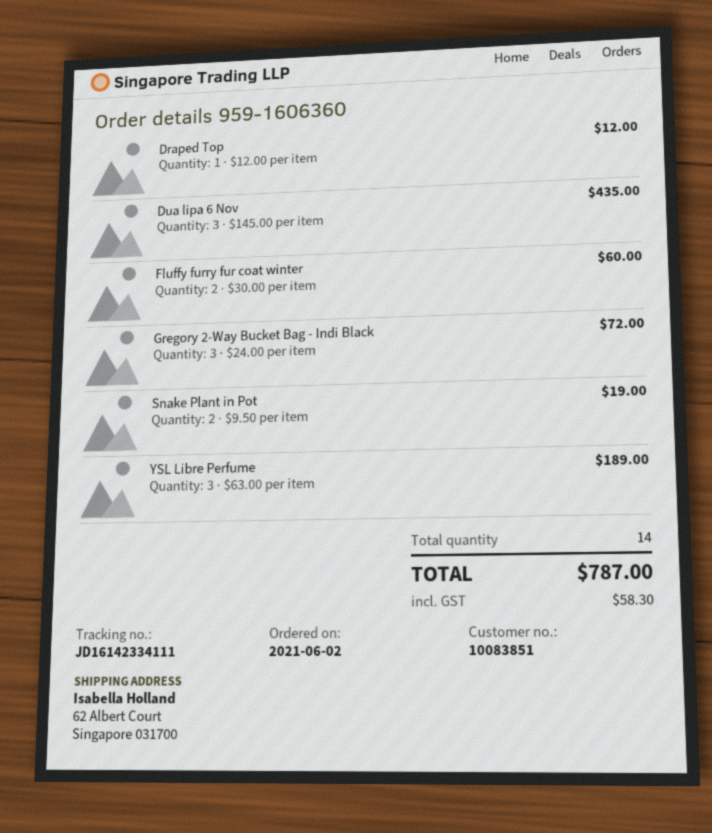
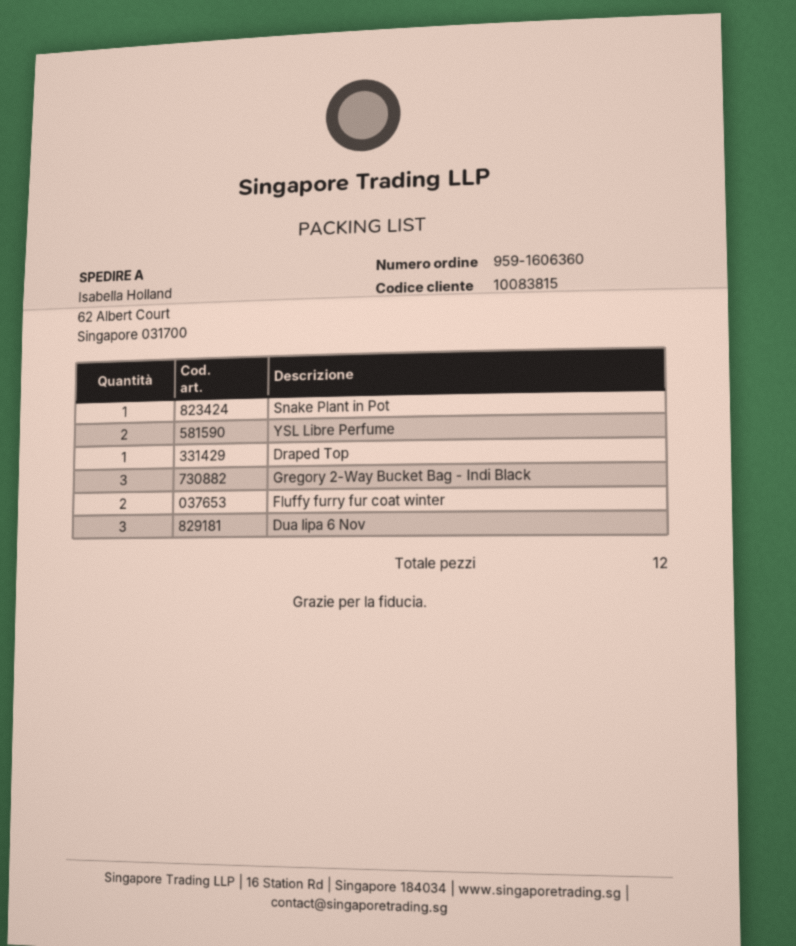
customer number: 10083851 -> 10083815
Snake Plant in Pot: 2 -> 1
YSL Libre Perfume: 3 -> 2
total quantity: 14 -> 12

